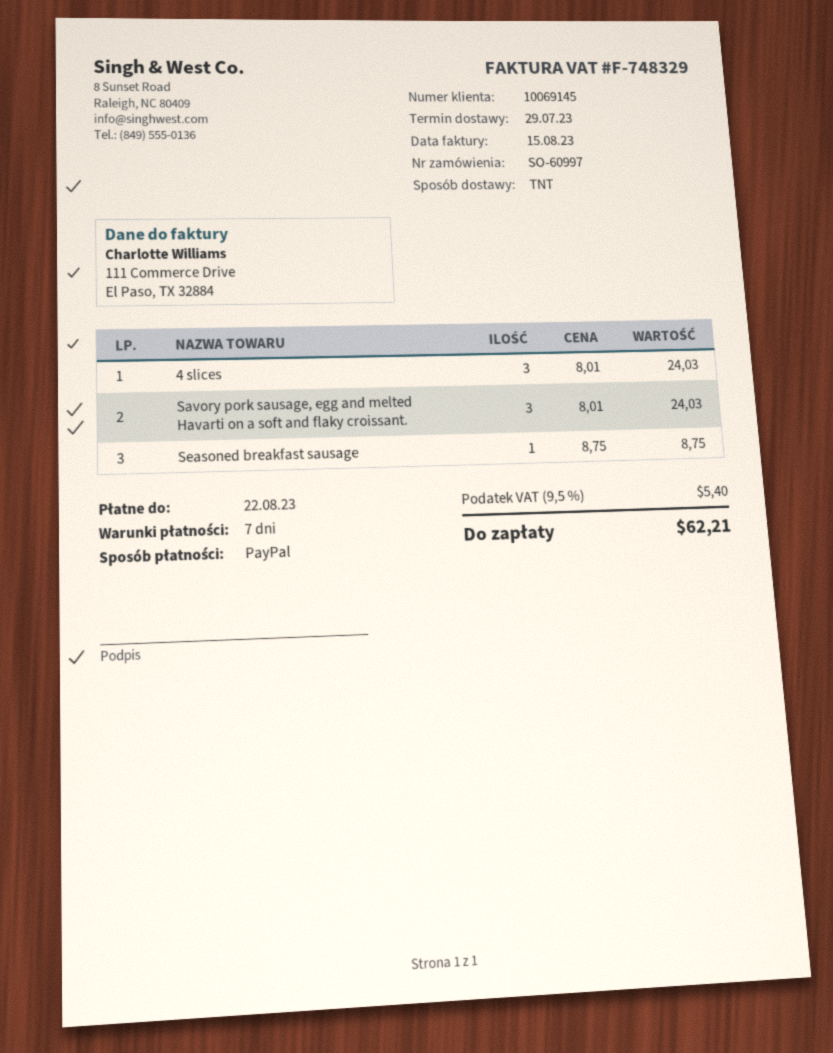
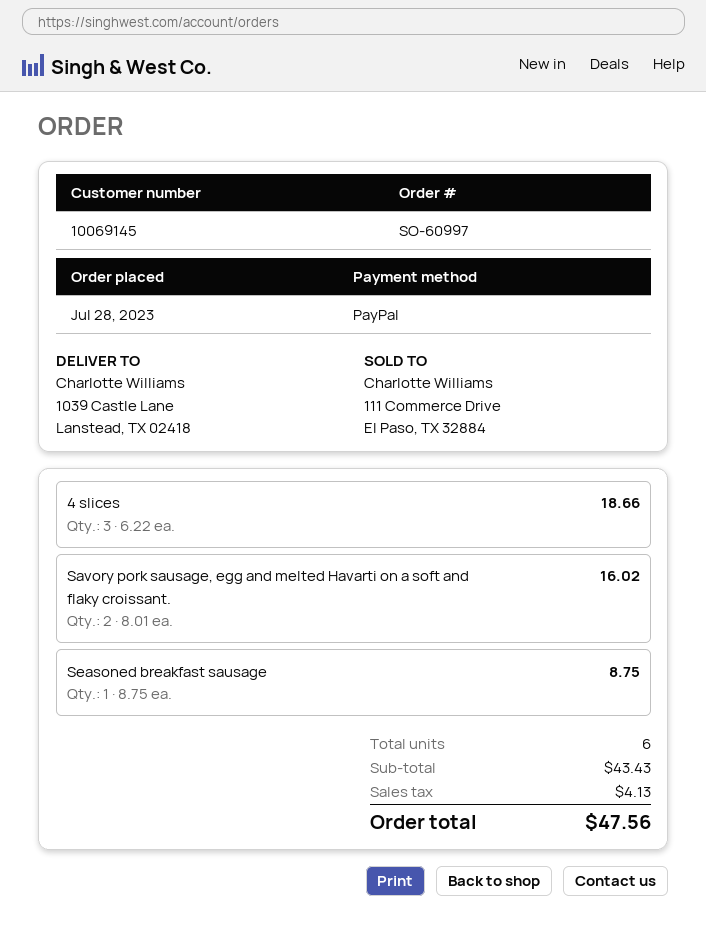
4 slices: 3 x 8.01 = 24.03 -> 3 x 6.22 = 18.66
Savory pork sausage, egg and melted Havarti on a soft and flaky croissant.: 3 x 8.01 = 24.03 -> 2 x 8.01 = 16.02
tax: 5.40 -> 4.13
total: 62.21 -> 47.56

